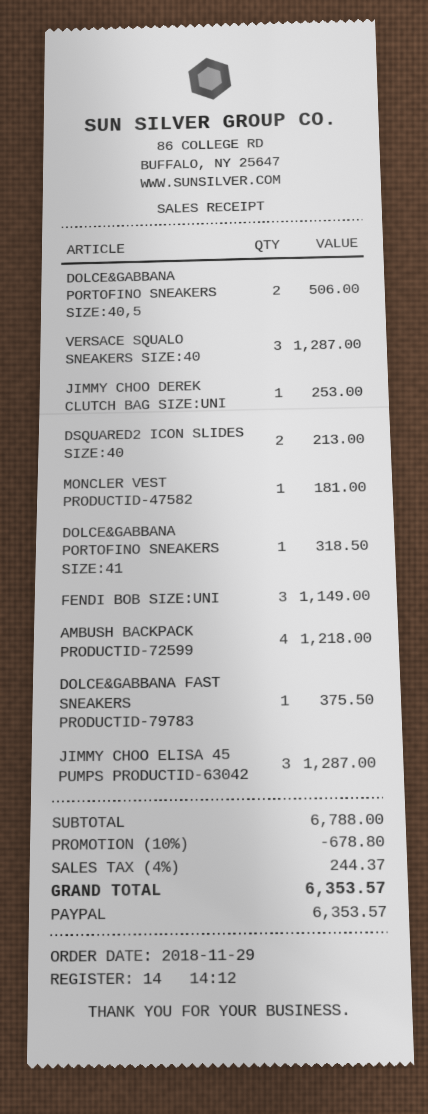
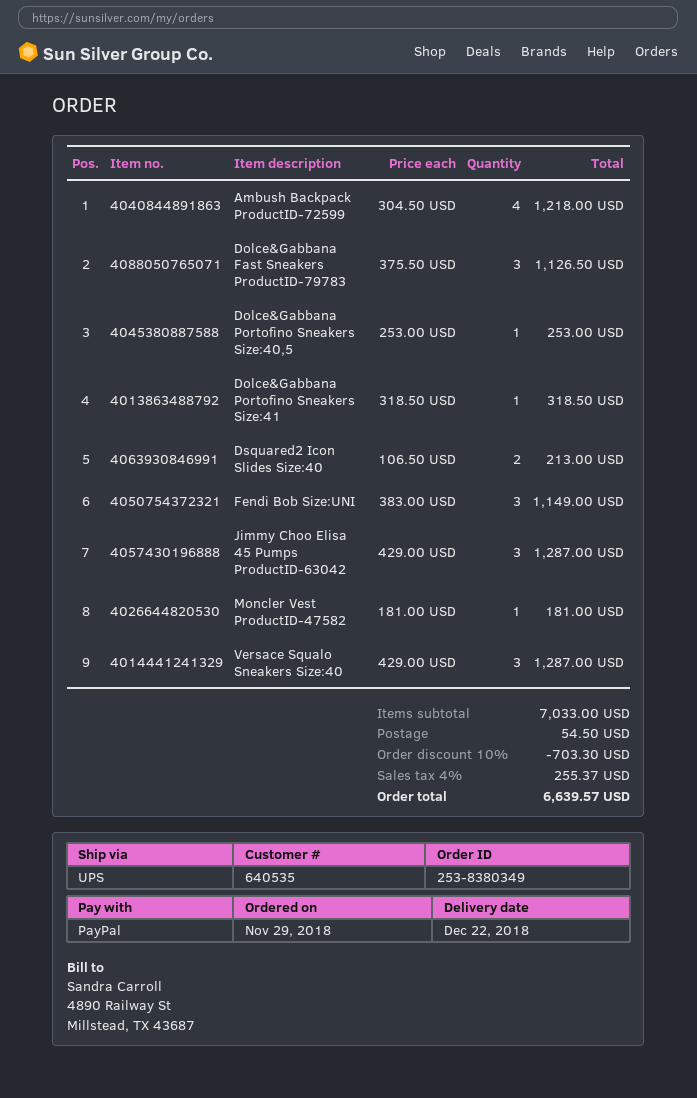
DOLCE&GABBANA PORTOFINO SNEAKERS SIZE:40,5: 2 for 506.00 -> 1 for 253.00
JIMMY CHOO DEREK CLUTCH BAG SIZE:UNI: 1 for 253.00 -> none
DOLCE&GABBANA FAST SNEAKERS PRODUCTID-79783: 1 for 375.50 -> 3 for 1126.50
subtotal: 6788.00 -> 7033.00
discount: 10% = 678.80 -> 10% = 703.30
shipping: none -> 54.50
tax: 4% = 244.37 -> 4% = 255.37
total: 6353.57 -> 6639.57

